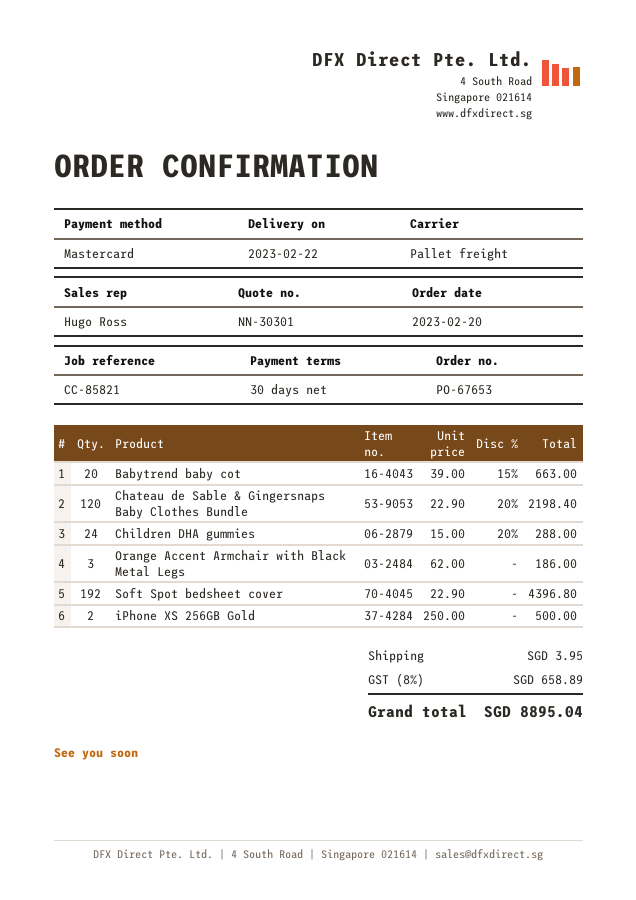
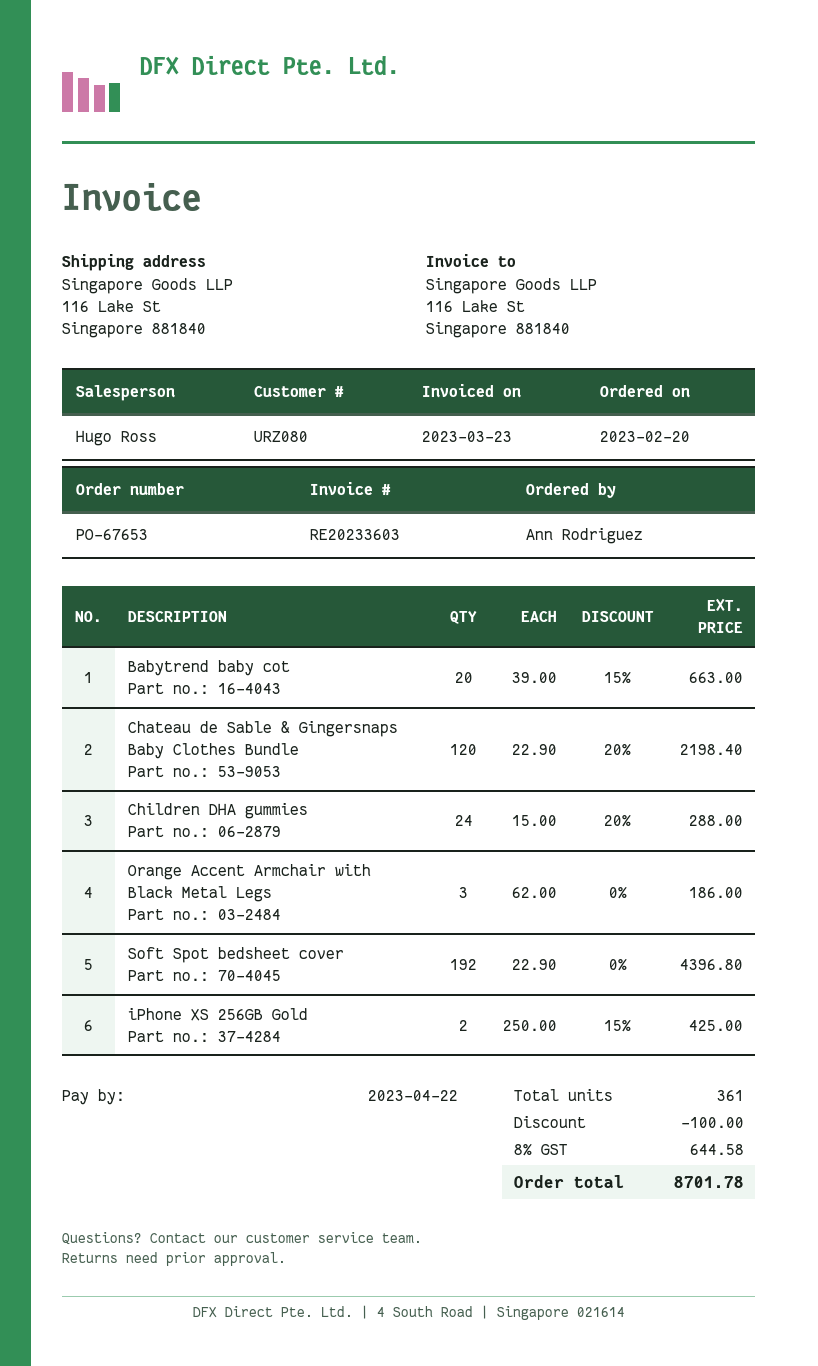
iPhone XS 256GB Gold: 2 x 250.00 = 500.00 -> 2 x 250.00 - 15% = 425.00
discount: none -> 100.00
shipping: 3.95 -> none
tax: 8% = 658.89 -> 8% = 644.58
total: 8895.04 -> 8701.78

